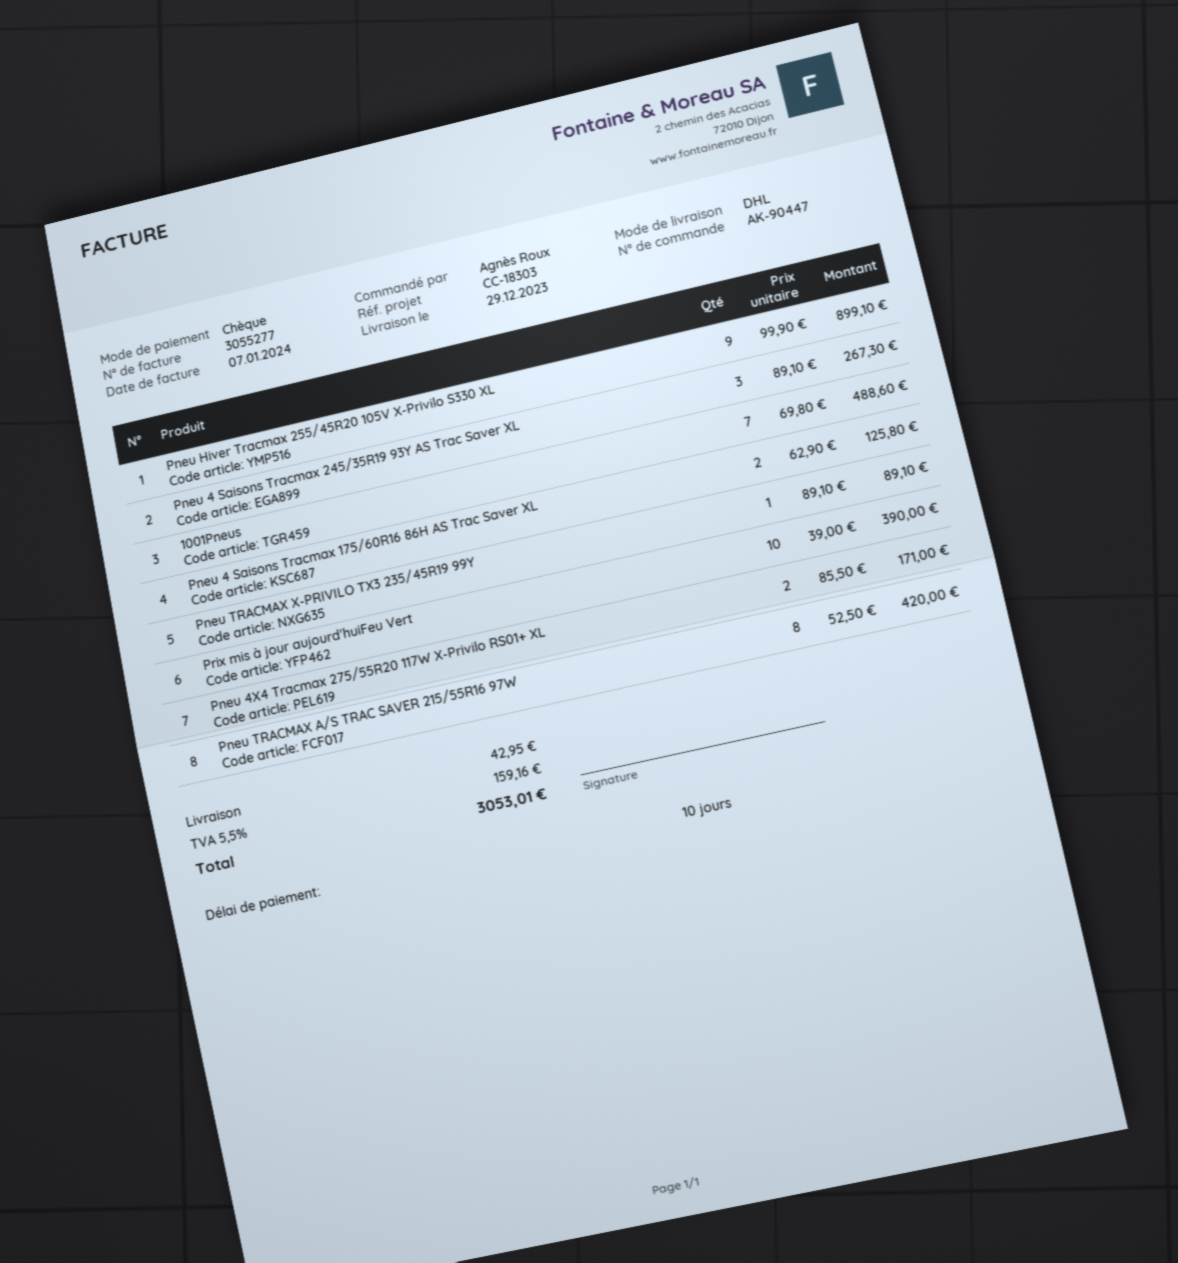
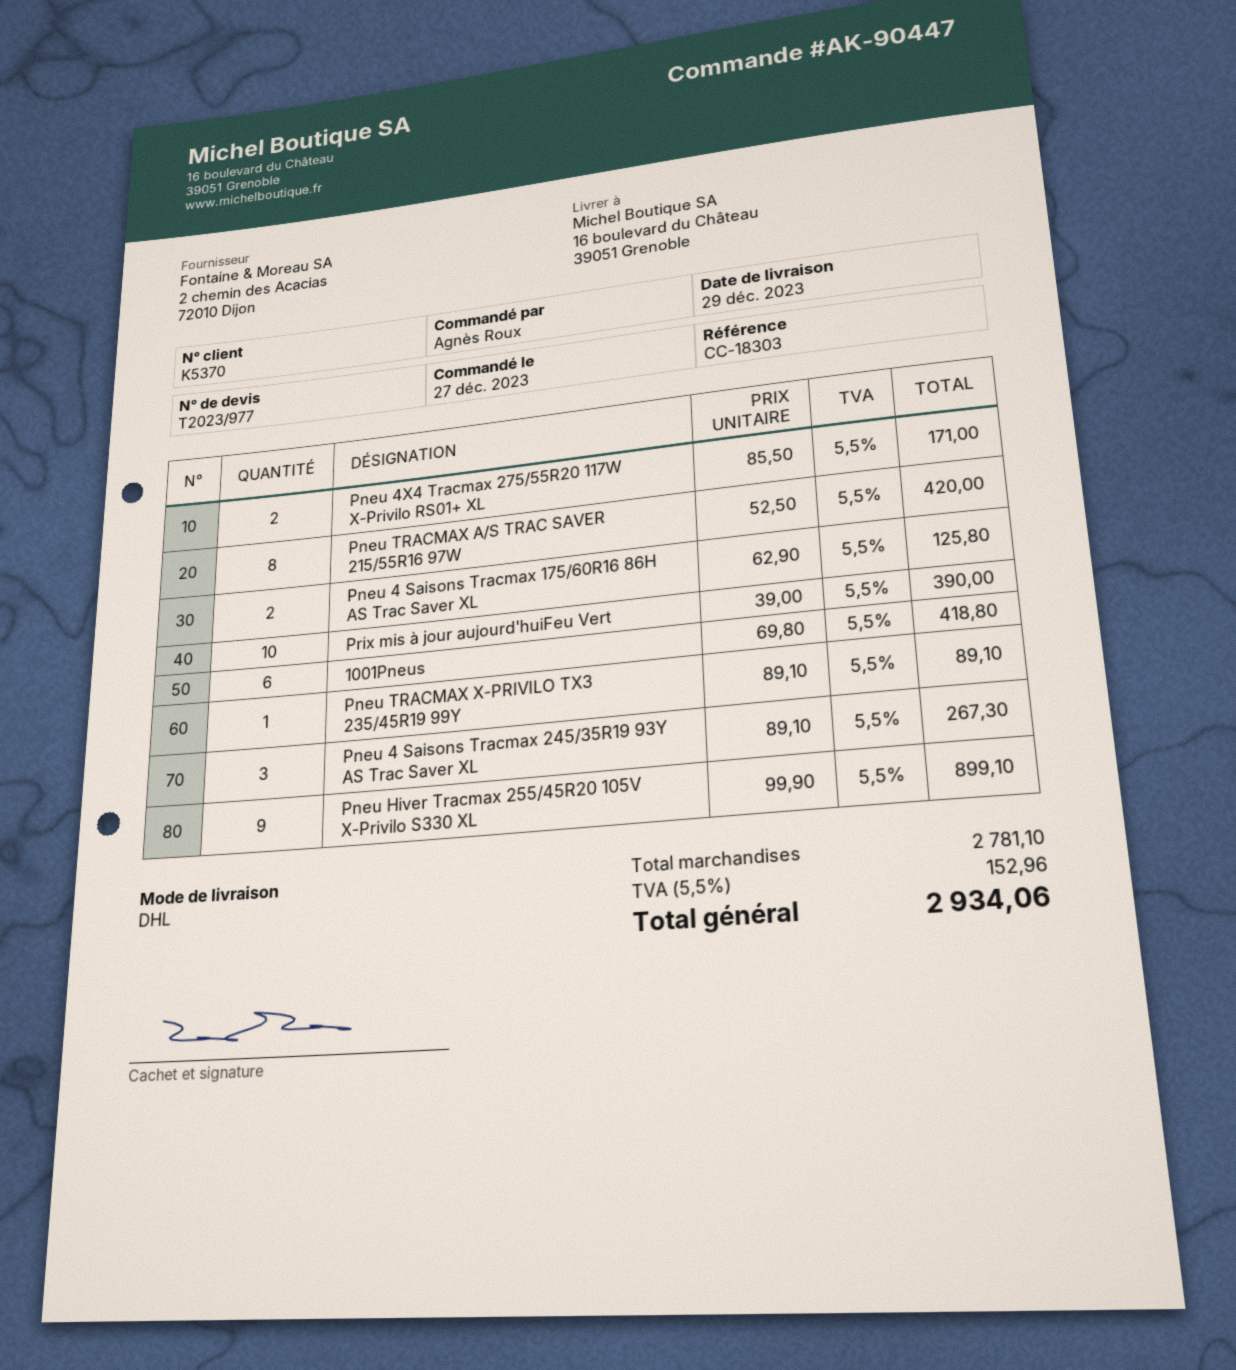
1001Pneus: 7 x 69.80 = 488.60 -> 6 x 69.80 = 418.80
shipping: 42.95 -> none
tax: 5.5% = 159.16 -> 5.5% = 152.96
total: 3053.01 -> 2934.06

